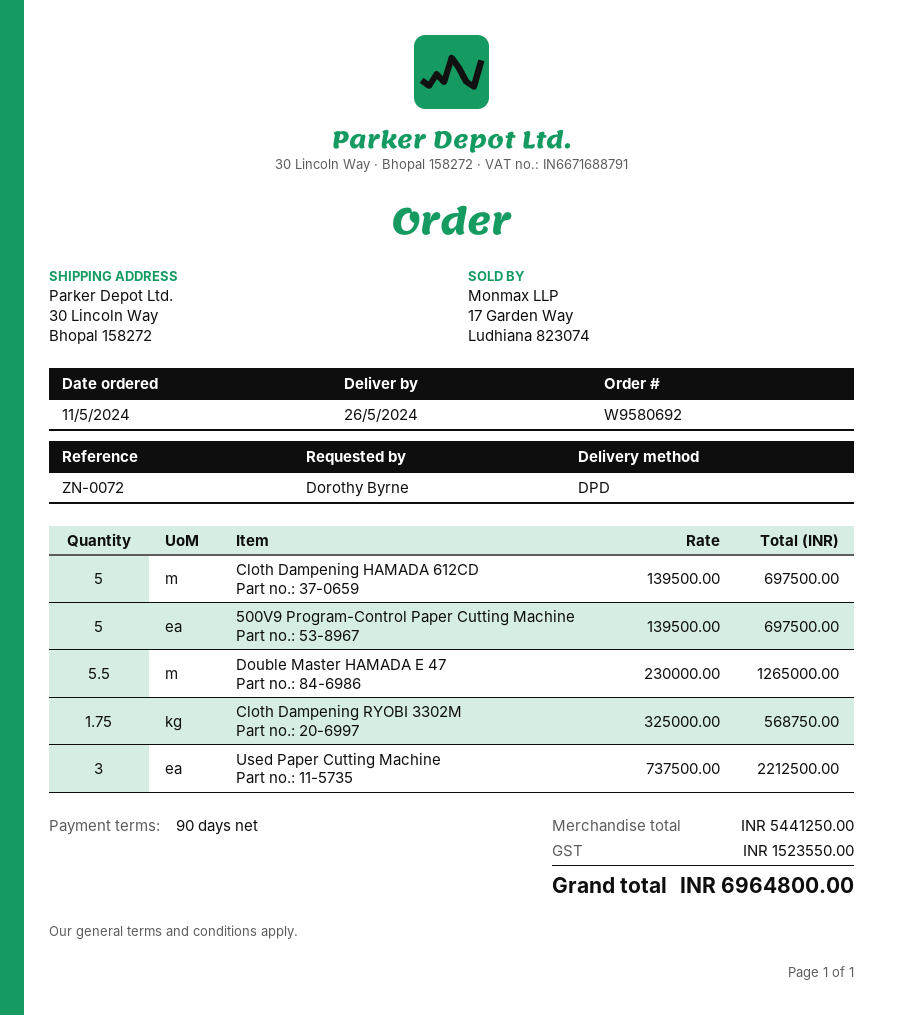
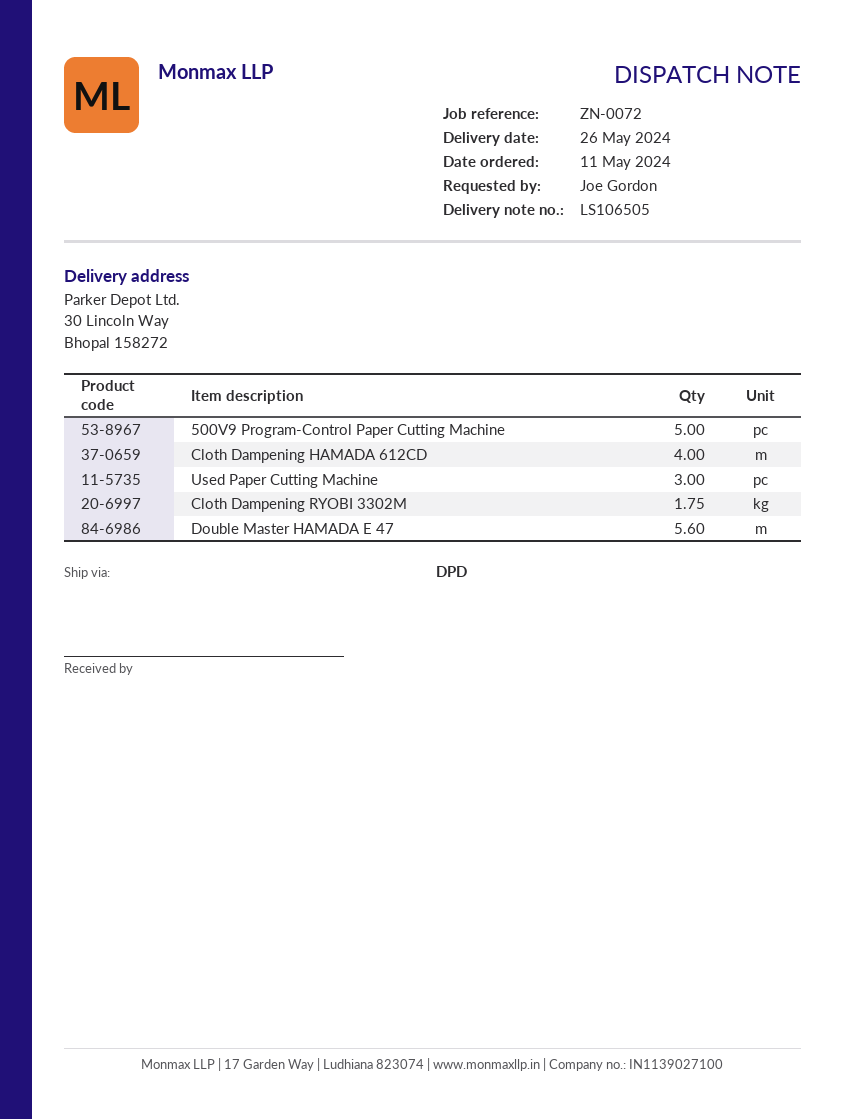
ordered by: Dorothy Byrne -> Joe Gordon
Cloth Dampening HAMADA 612CD: 5 -> 4
Double Master HAMADA E 47: 5.5 -> 5.6

